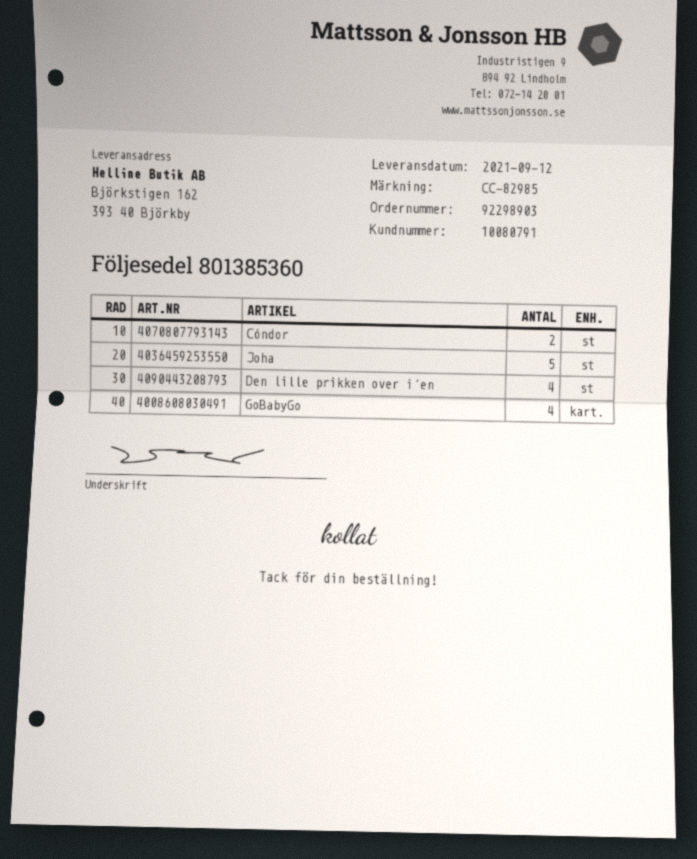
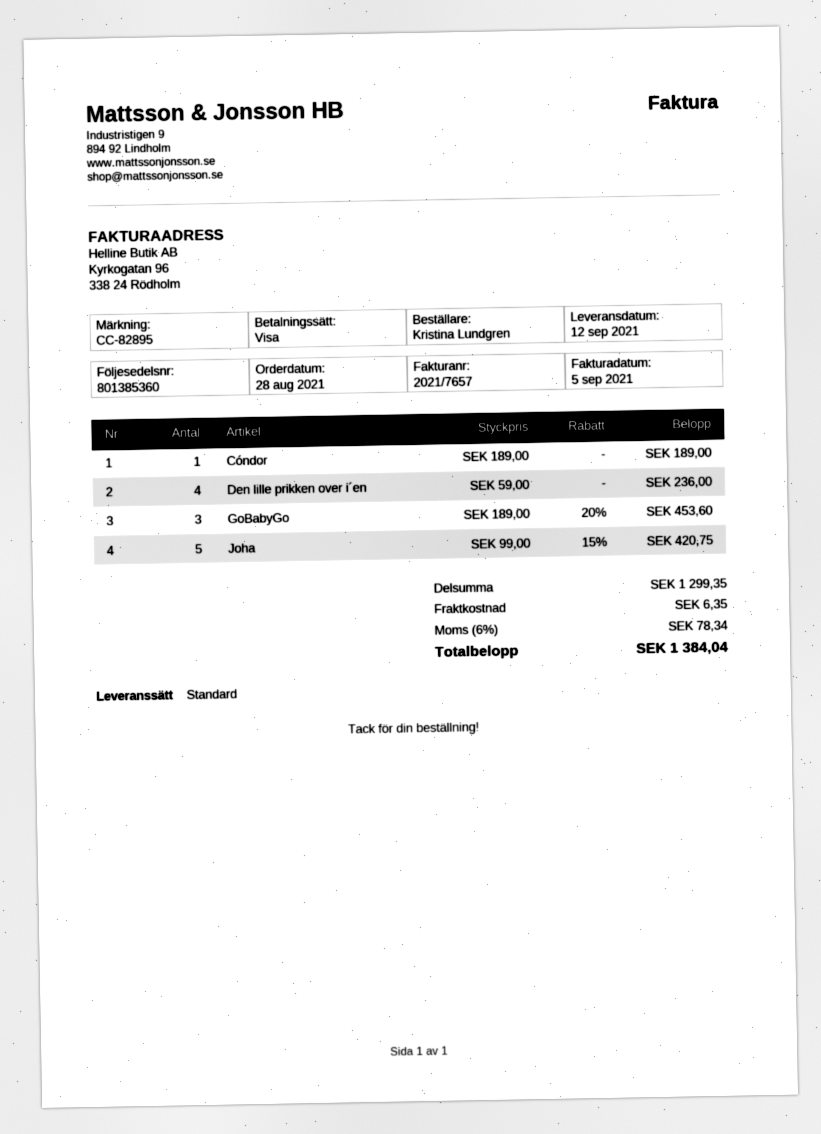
reference: CC-82985 -> CC-82895
Cóndor: 2 -> 1
GoBabyGo: 4 -> 3

